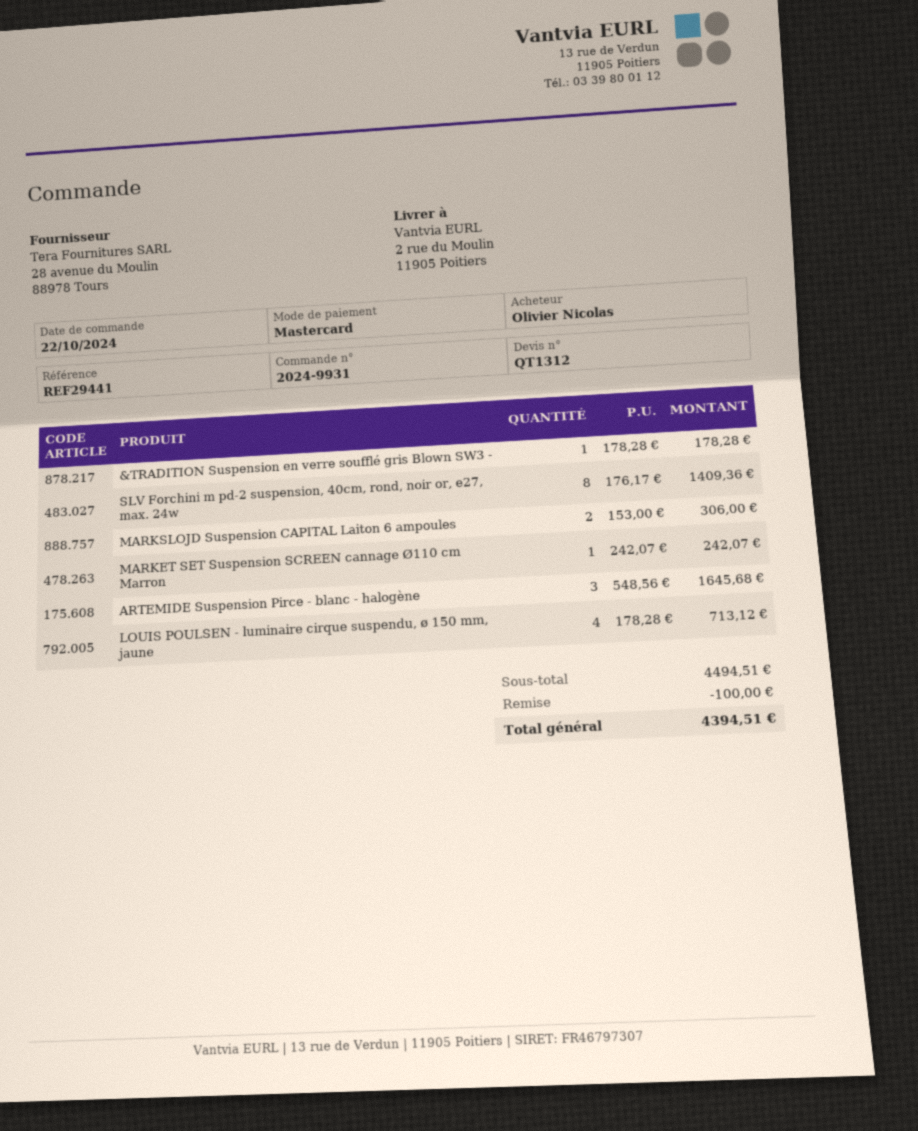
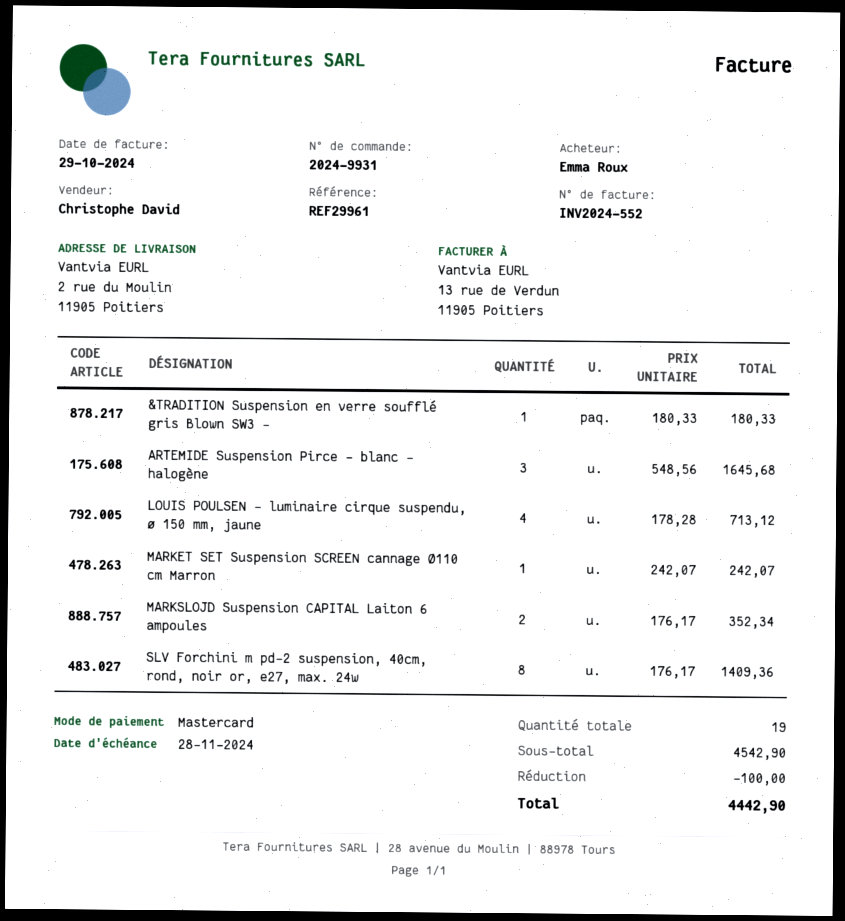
reference: REF29441 -> REF29961
ordered by: Olivier Nicolas -> Emma Roux
&TRADITION Suspension en verre soufflé gris Blown SW3 -: 1 x 178.28 = 178.28 -> 1 x 180.33 = 180.33
MARKSLOJD Suspension CAPITAL Laiton 6 ampoules: 2 x 153.00 = 306.00 -> 2 x 176.17 = 352.34
subtotal: 4494.51 -> 4542.90
total: 4394.51 -> 4442.90

